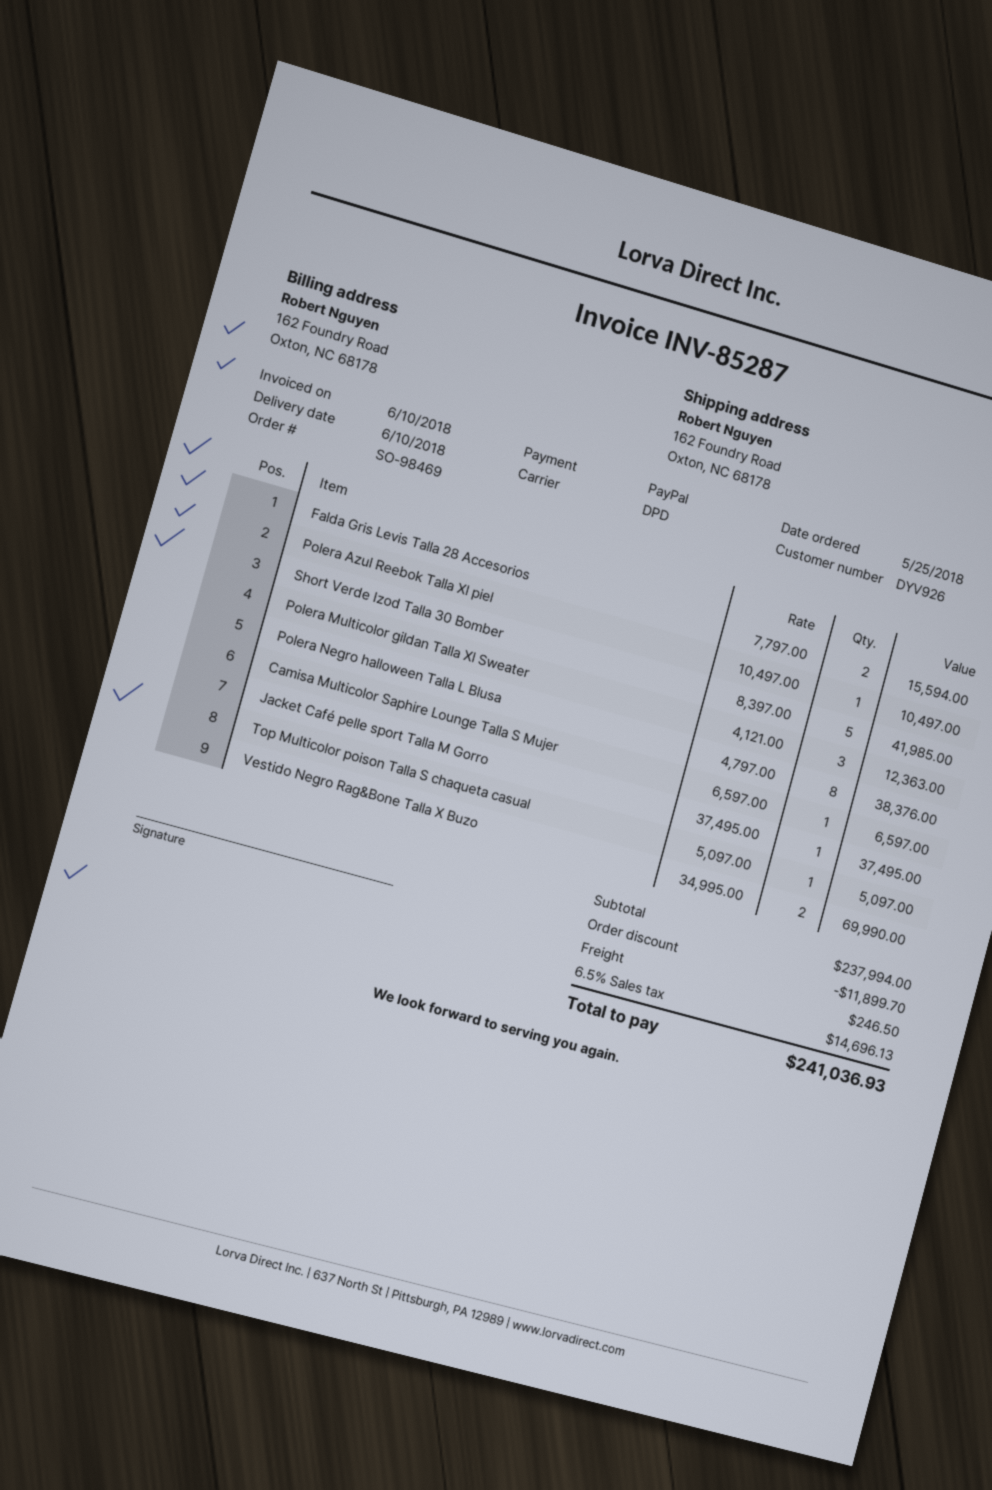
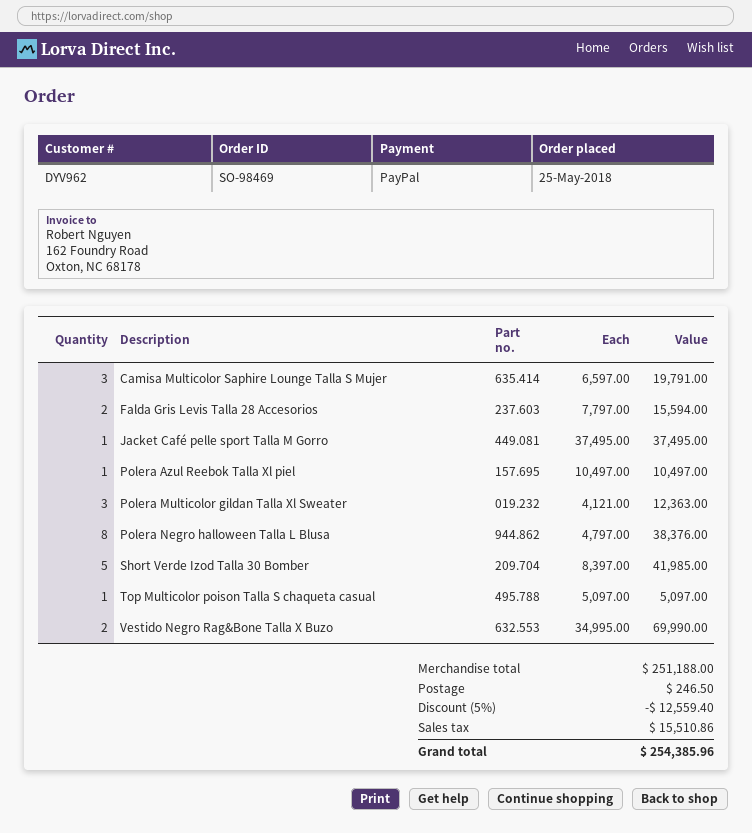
customer number: DYV926 -> DYV962
Camisa Multicolor Saphire Lounge Talla S Mujer: 1 x 6597.00 = 6597.00 -> 3 x 6597.00 = 19791.00
subtotal: 237994.00 -> 251188.00
discount: 11899.70 -> 12559.40
tax: 14696.13 -> 15510.86
total: 241036.93 -> 254385.96

